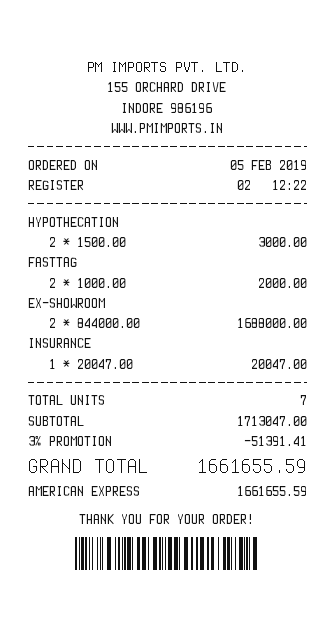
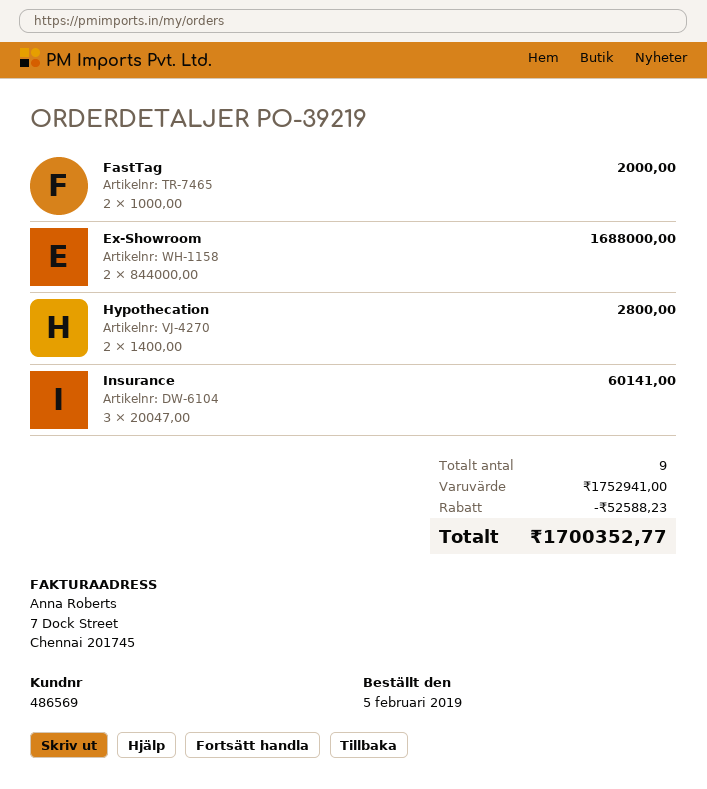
HYPOTHECATION: 2 x 1500.00 = 3000.00 -> 2 x 1400.00 = 2800.00
INSURANCE: 1 x 20047.00 = 20047.00 -> 3 x 20047.00 = 60141.00
total quantity: 7 -> 9
subtotal: 1713047.00 -> 1752941.00
discount: 51391.41 -> 52588.23
total: 1661655.59 -> 1700352.77

